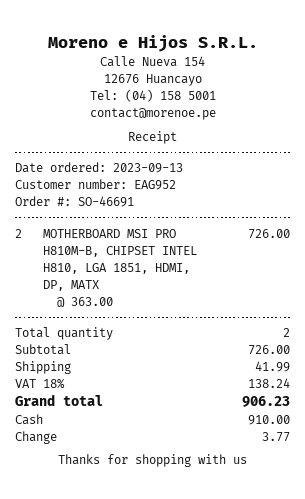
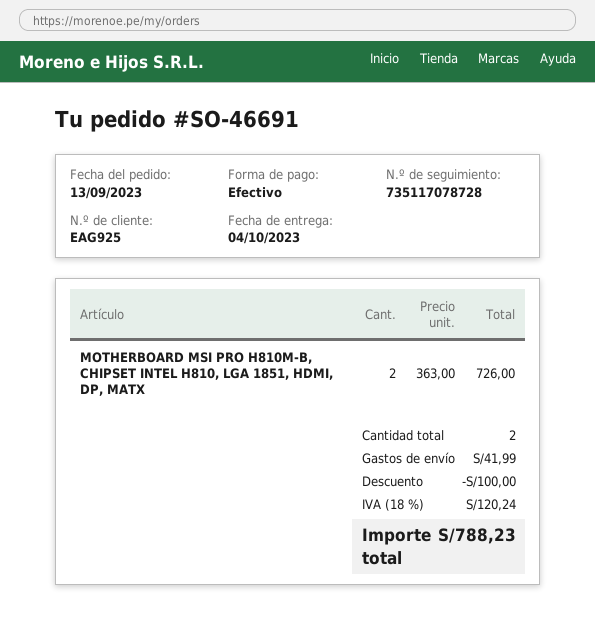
customer number: EAG952 -> EAG925
discount: none -> 100.00
tax: 18% = 138.24 -> 18% = 120.24
total: 906.23 -> 788.23

